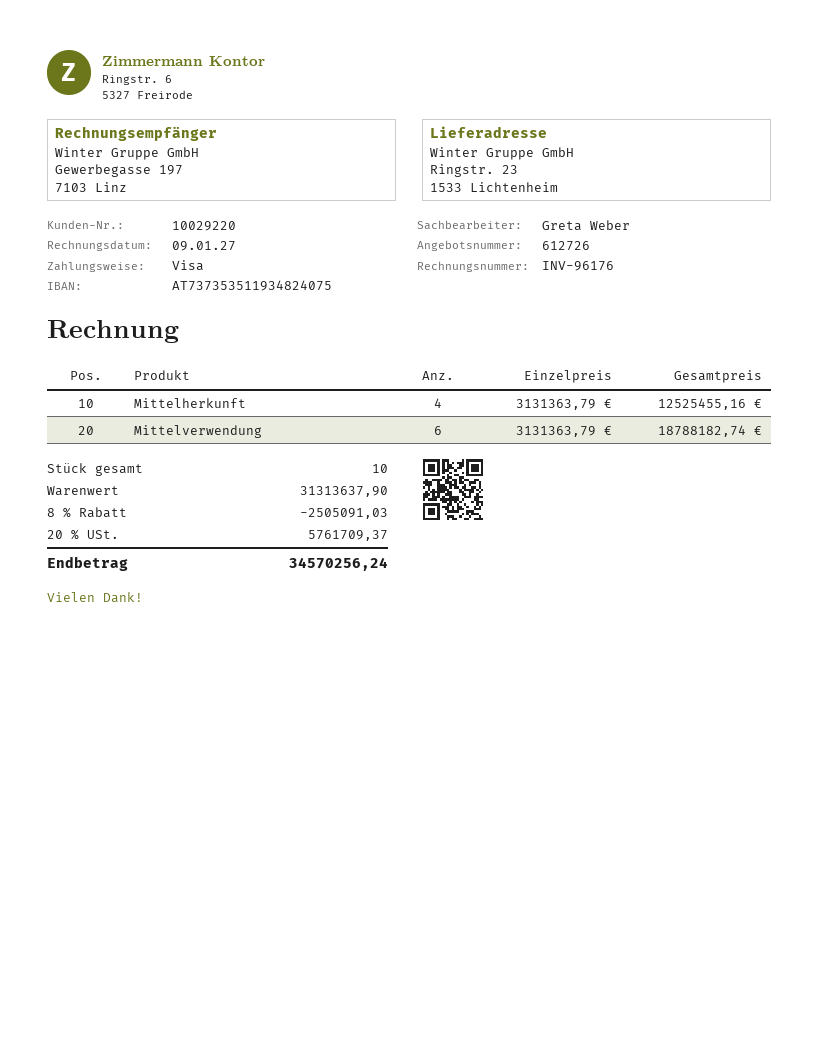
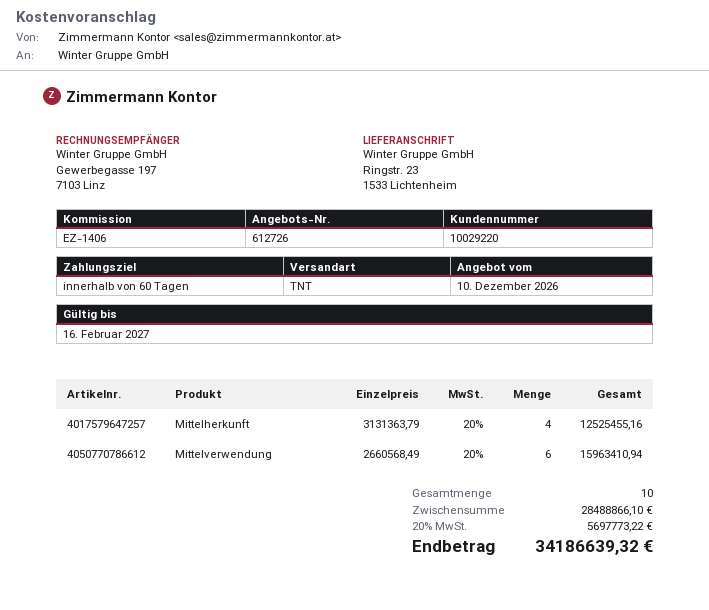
Mittelverwendung: 6 x 3131363.79 = 18788182.74 -> 6 x 2660568.49 = 15963410.94
subtotal: 31313637.90 -> 28488866.10
discount: 8% = 2505091.03 -> none
tax: 20% = 5761709.37 -> 20% = 5697773.22
total: 34570256.24 -> 34186639.32

